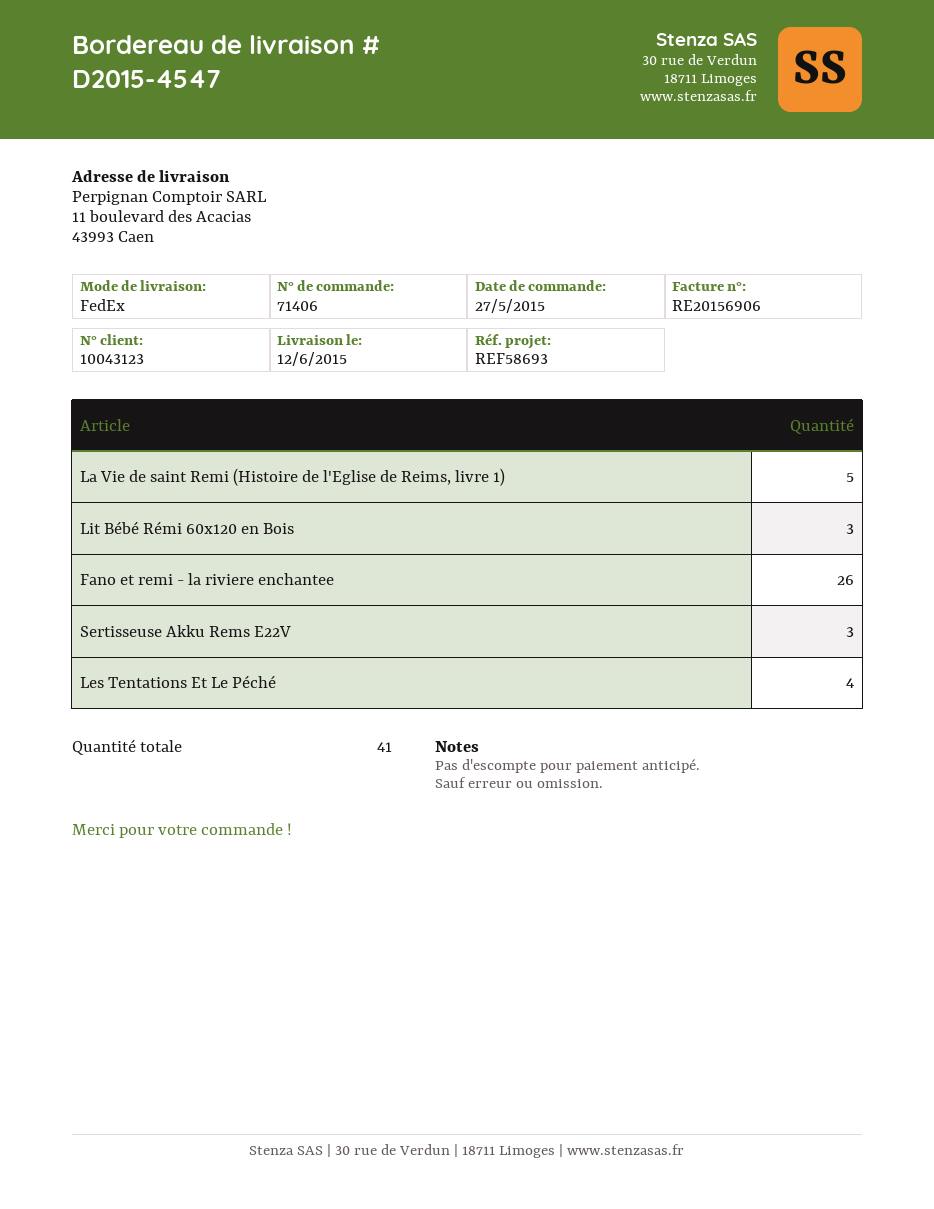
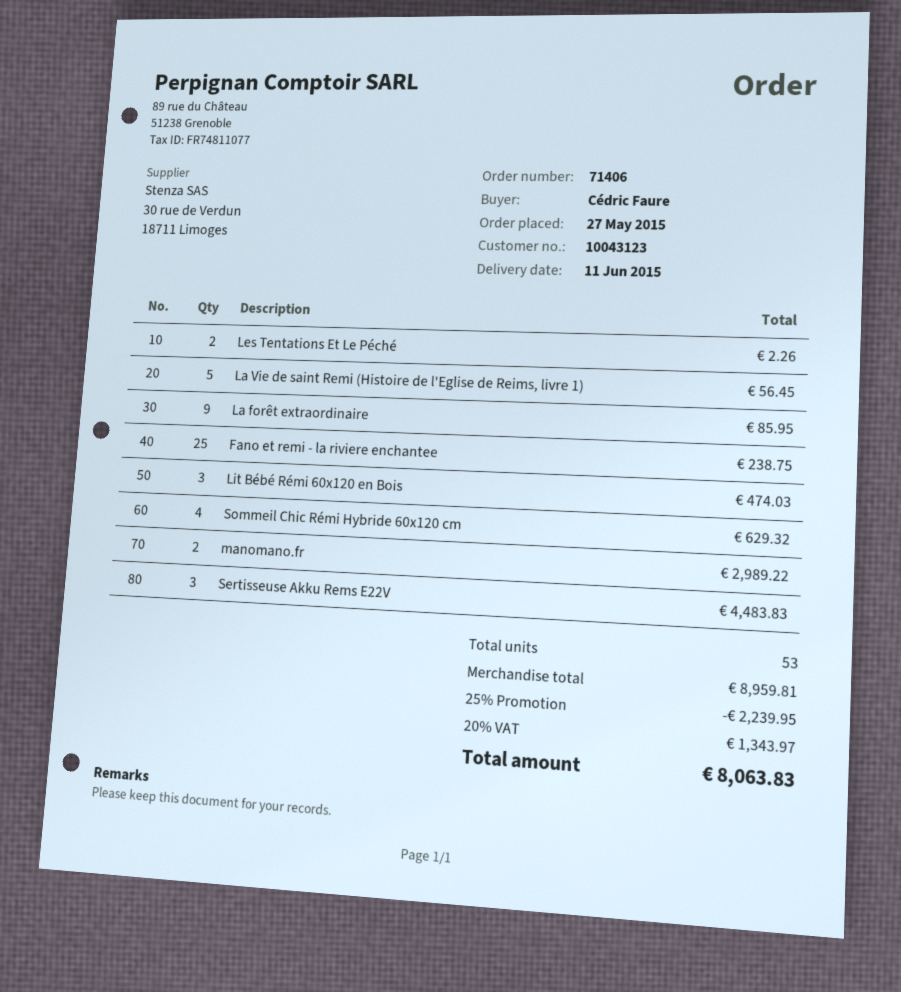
delivery date: 2015-06-12 -> 2015-06-11
Fano et remi - la riviere enchantee: 26 -> 25
Les Tentations Et Le Péché: 4 -> 2
La forêt extraordinaire: none -> 9
Sommeil Chic Rémi Hybride 60x120 cm: none -> 4
manomano.fr: none -> 2
total quantity: 41 -> 53

